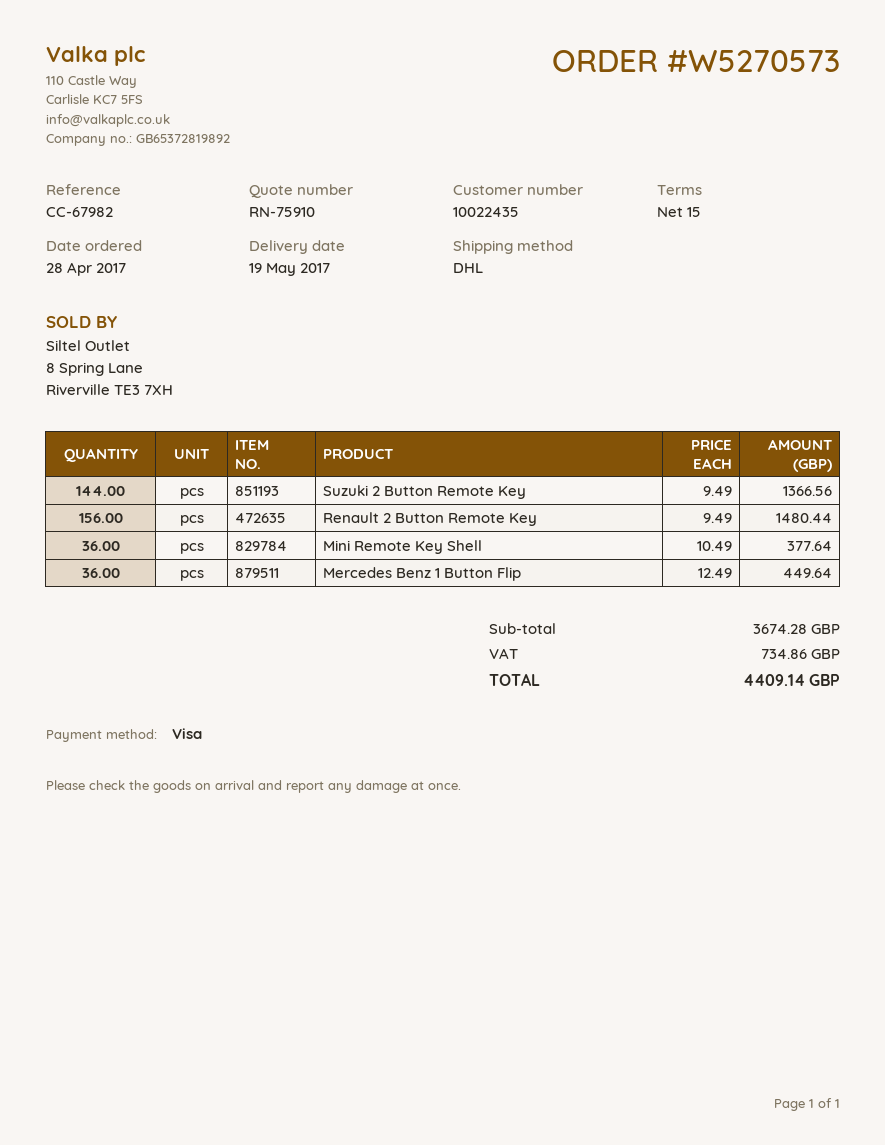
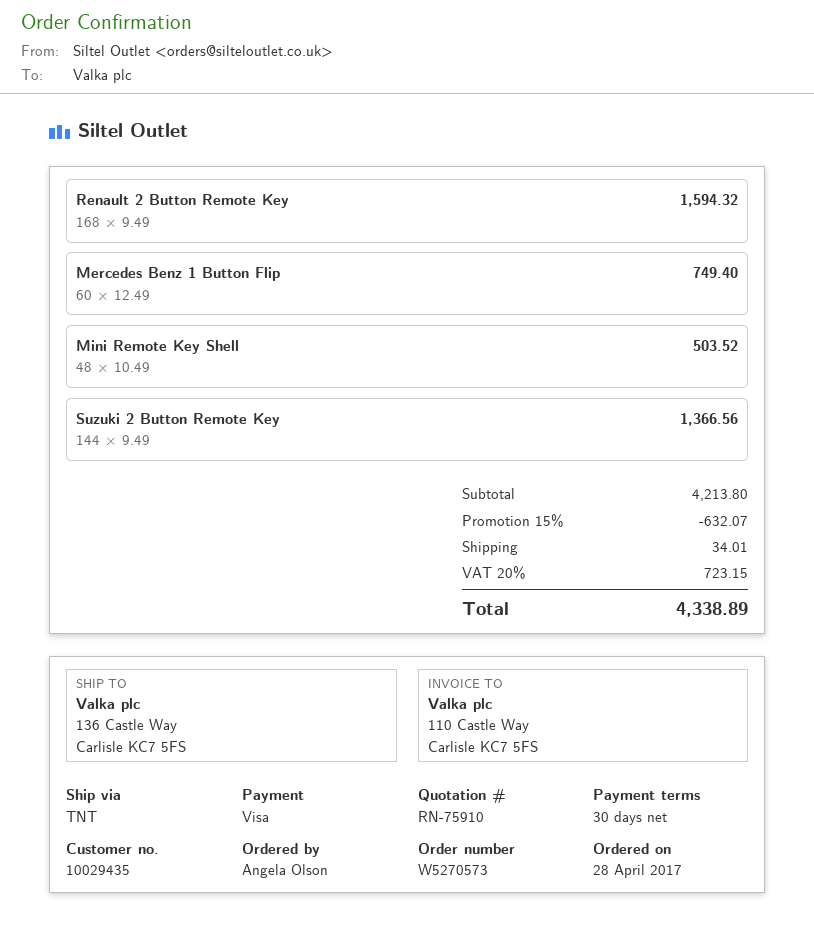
payment terms: 15 days -> 30 days
customer number: 10022435 -> 10029435
shipping method: DHL -> TNT
Renault 2 Button Remote Key: 156 x 9.49 = 1480.44 -> 168 x 9.49 = 1594.32
Mini Remote Key Shell: 36 x 10.49 = 377.64 -> 48 x 10.49 = 503.52
Mercedes Benz 1 Button Flip: 36 x 12.49 = 449.64 -> 60 x 12.49 = 749.40
subtotal: 3674.28 -> 4213.80
discount: none -> 15% = 632.07
shipping: none -> 34.01
tax: 734.86 -> 723.15
total: 4409.14 -> 4338.89

